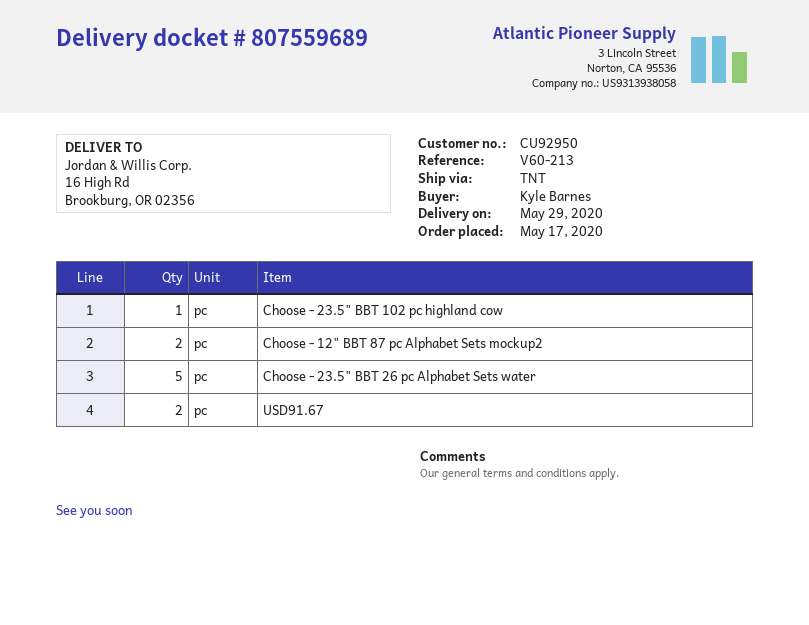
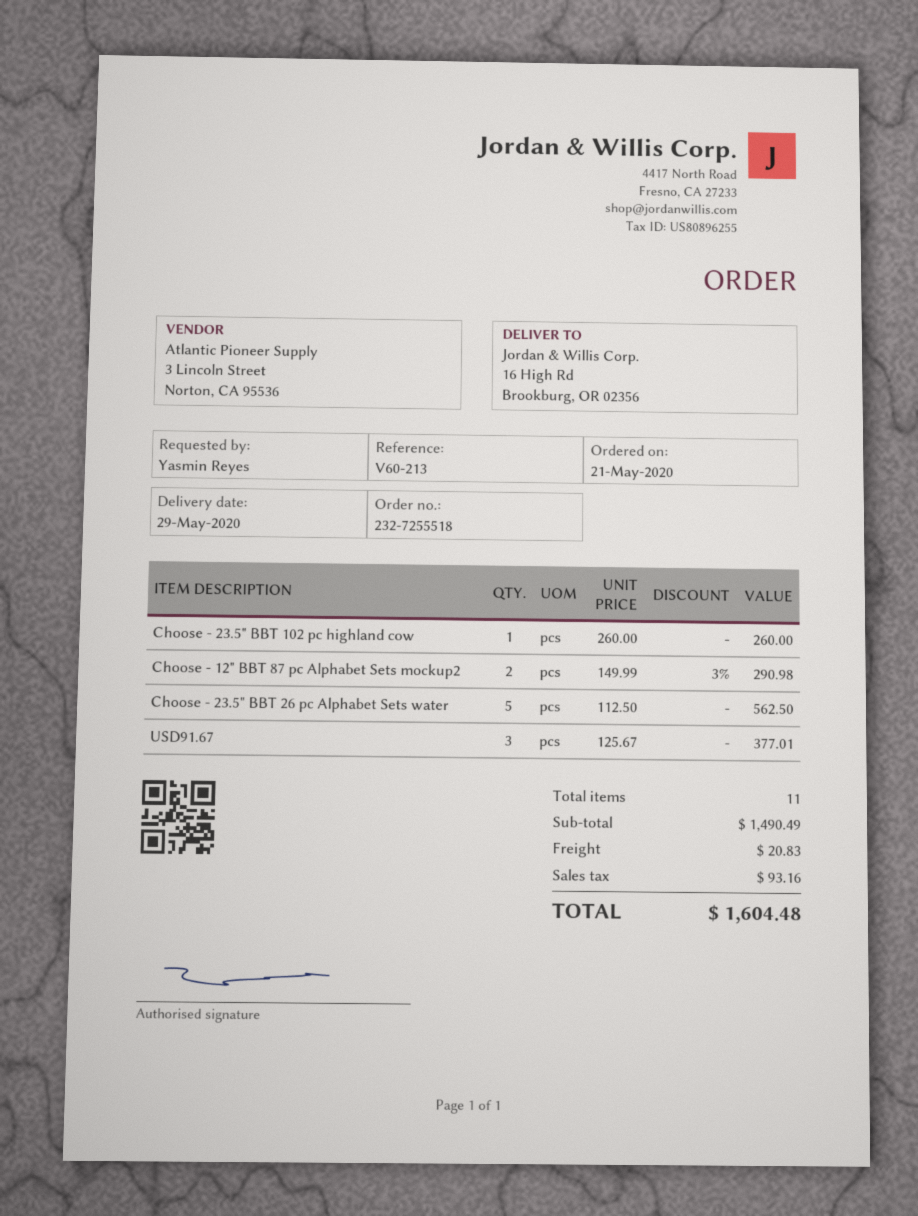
order date: 2020-05-17 -> 2020-05-21
ordered by: Kyle Barnes -> Yasmin Reyes
USD91.67: 2 -> 3

